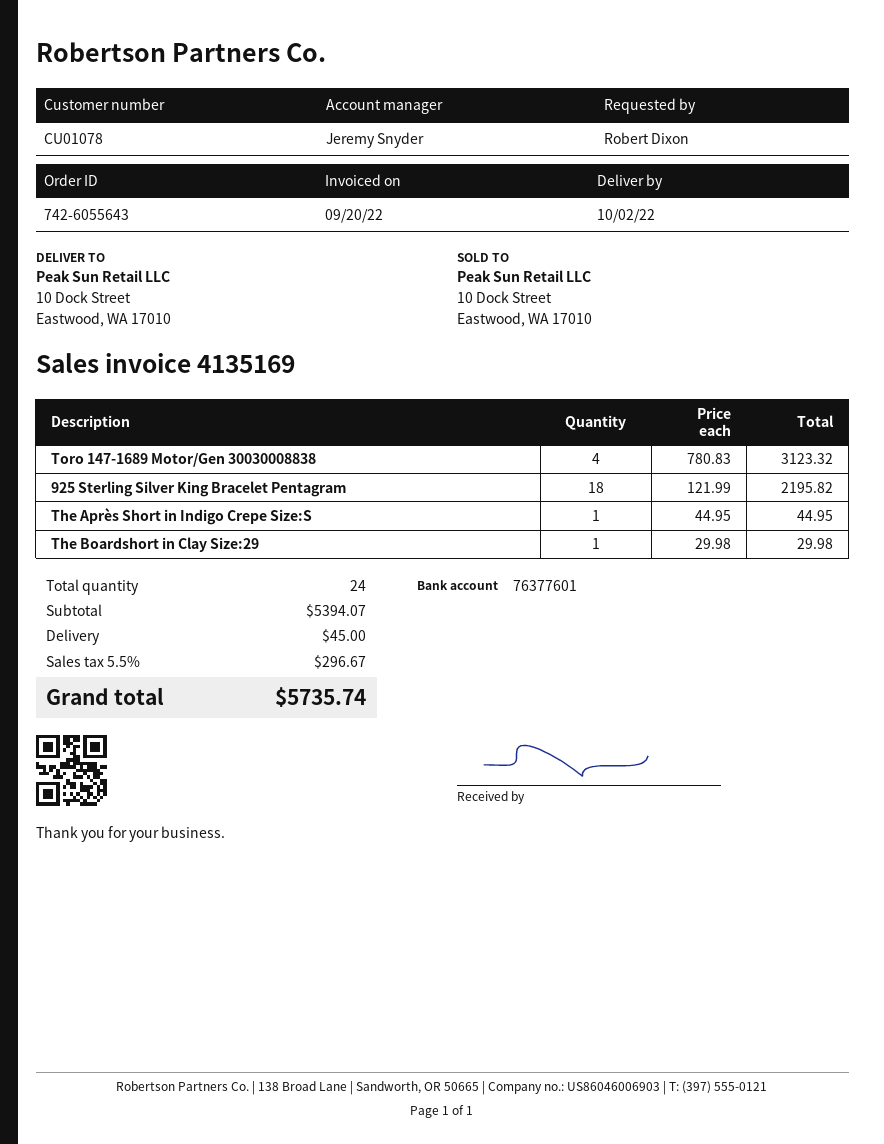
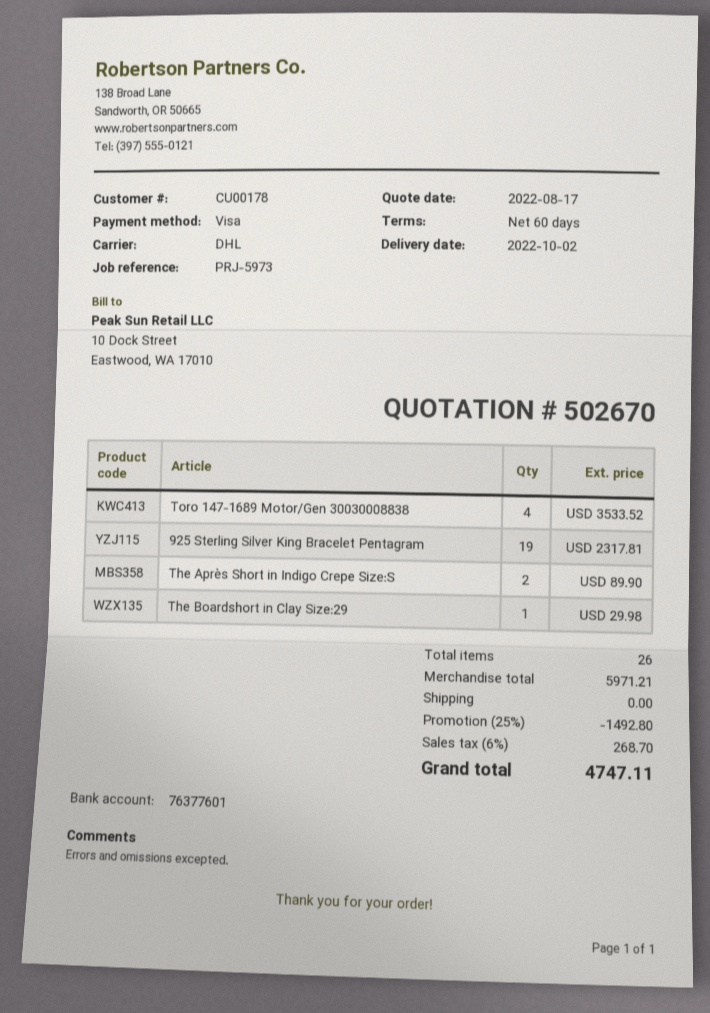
customer number: CU01078 -> CU00178
Toro 147-1689 Motor/Gen 30030008838: 4 for 3123.32 -> 4 for 3533.52
925 Sterling Silver King Bracelet Pentagram: 18 for 2195.82 -> 19 for 2317.81
The Après Short in Indigo Crepe Size:S: 1 for 44.95 -> 2 for 89.90
total quantity: 24 -> 26
subtotal: 5394.07 -> 5971.21
discount: none -> 25% = 1492.80
shipping: 45.00 -> 0.00
tax: 5.5% = 296.67 -> 6% = 268.70
total: 5735.74 -> 4747.11

